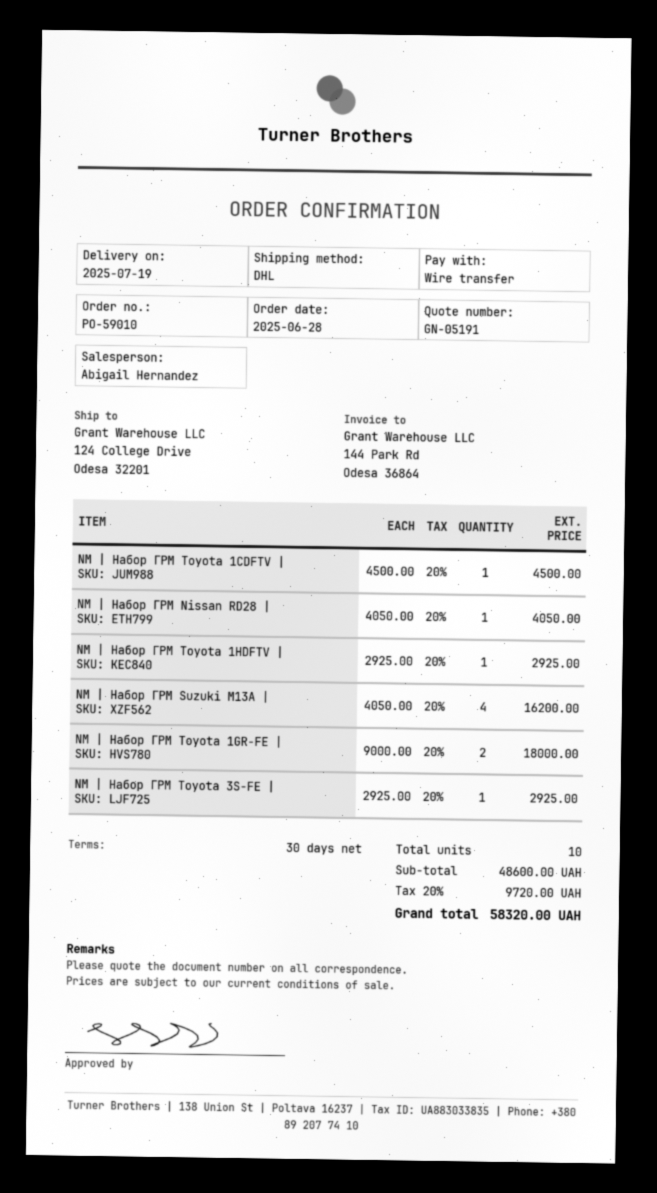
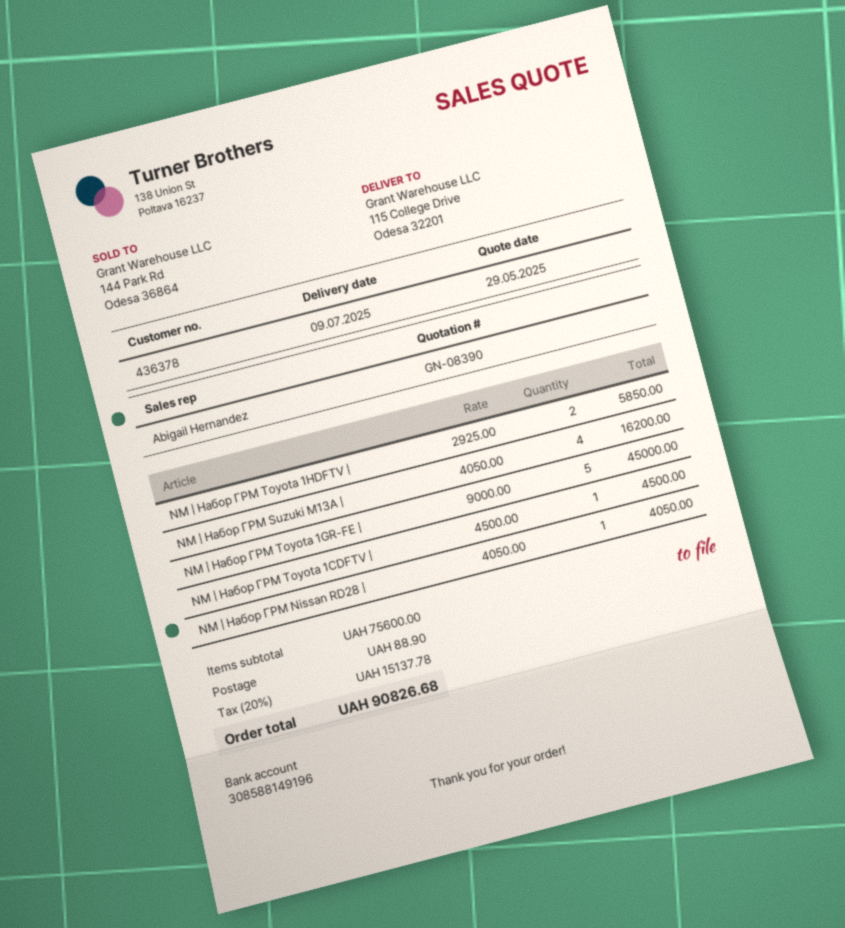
quote number: GN-05191 -> GN-08390
delivery date: 2025-07-19 -> 2025-07-09
ship to: 124 College Drive, Odesa 32201 -> 115 College Drive, Odesa 32201
NM | Набор ГРМ Toyota 1HDFTV |: 1 x 2925.00 = 2925.00 -> 2 x 2925.00 = 5850.00
NM | Набор ГРМ Toyota 1GR-FE |: 2 x 9000.00 = 18000.00 -> 5 x 9000.00 = 45000.00
NM | Набор ГРМ Toyota 3S-FE |: 1 x 2925.00 = 2925.00 -> none
subtotal: 48600.00 -> 75600.00
shipping: none -> 88.90
tax: 20% = 9720.00 -> 20% = 15137.78
total: 58320.00 -> 90826.68

